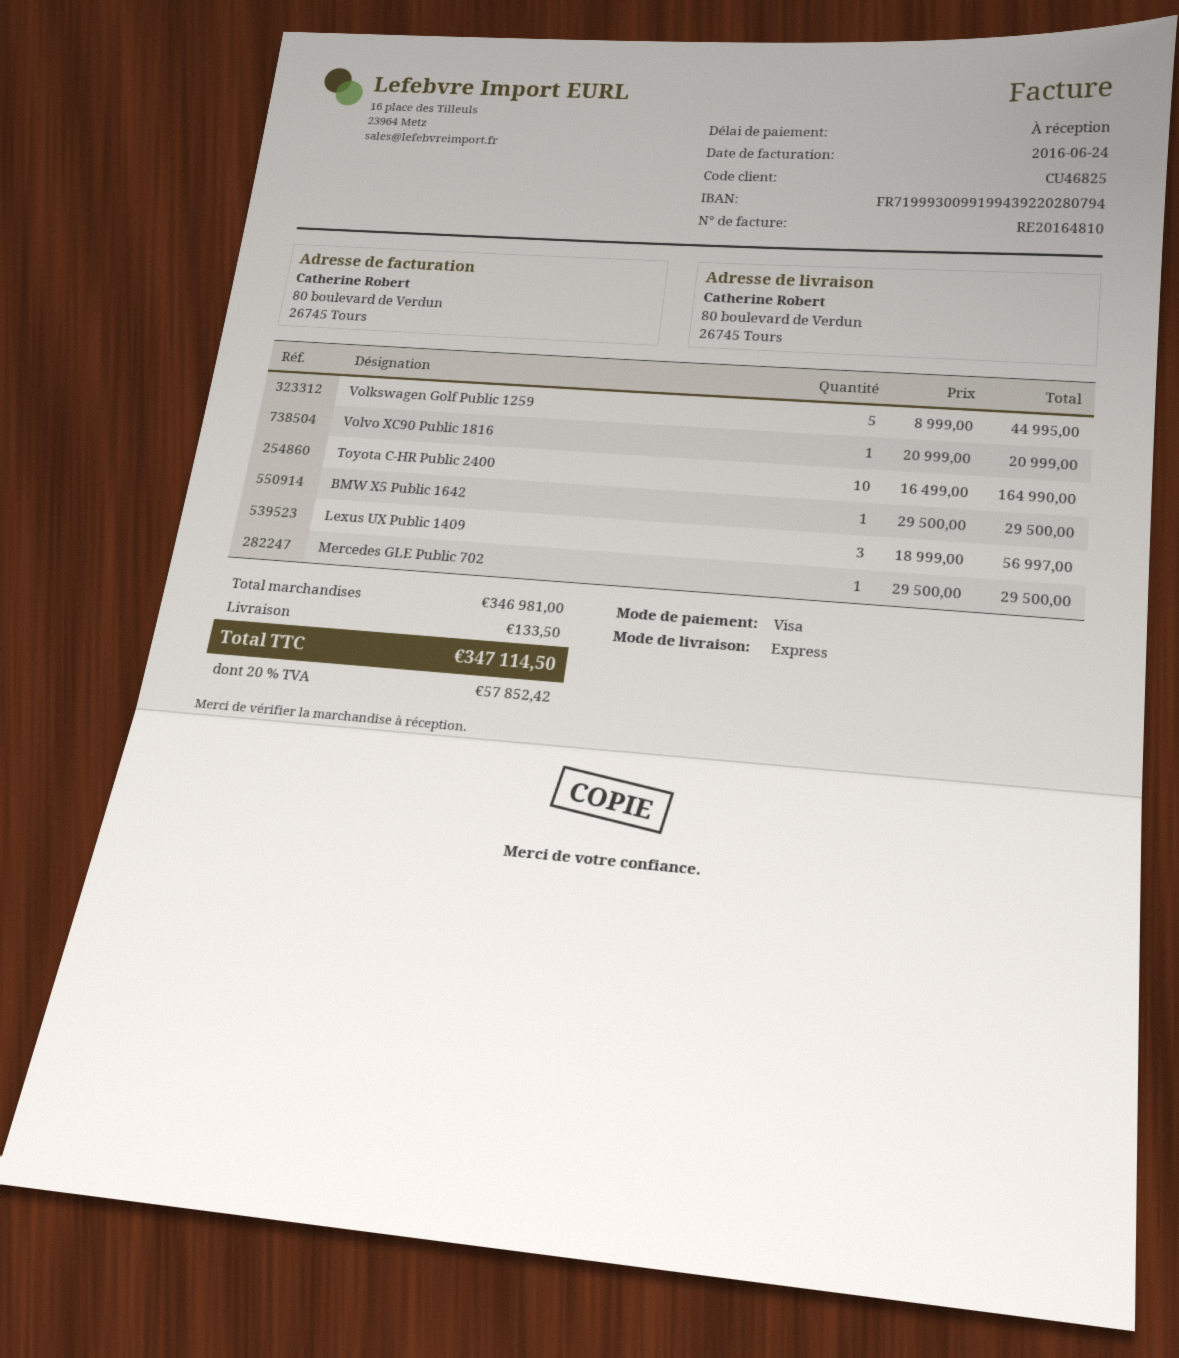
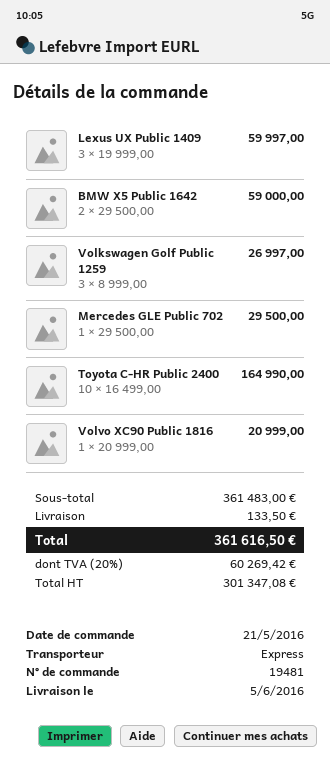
Volkswagen Golf Public 1259: 5 x 8999.00 = 44995.00 -> 3 x 8999.00 = 26997.00
BMW X5 Public 1642: 1 x 29500.00 = 29500.00 -> 2 x 29500.00 = 59000.00
Lexus UX Public 1409: 3 x 18999.00 = 56997.00 -> 3 x 19999.00 = 59997.00
subtotal: 346981.00 -> 361483.00
tax: 20% = 57852.42 -> 20% = 60269.42
total: 347114.50 -> 361616.50

